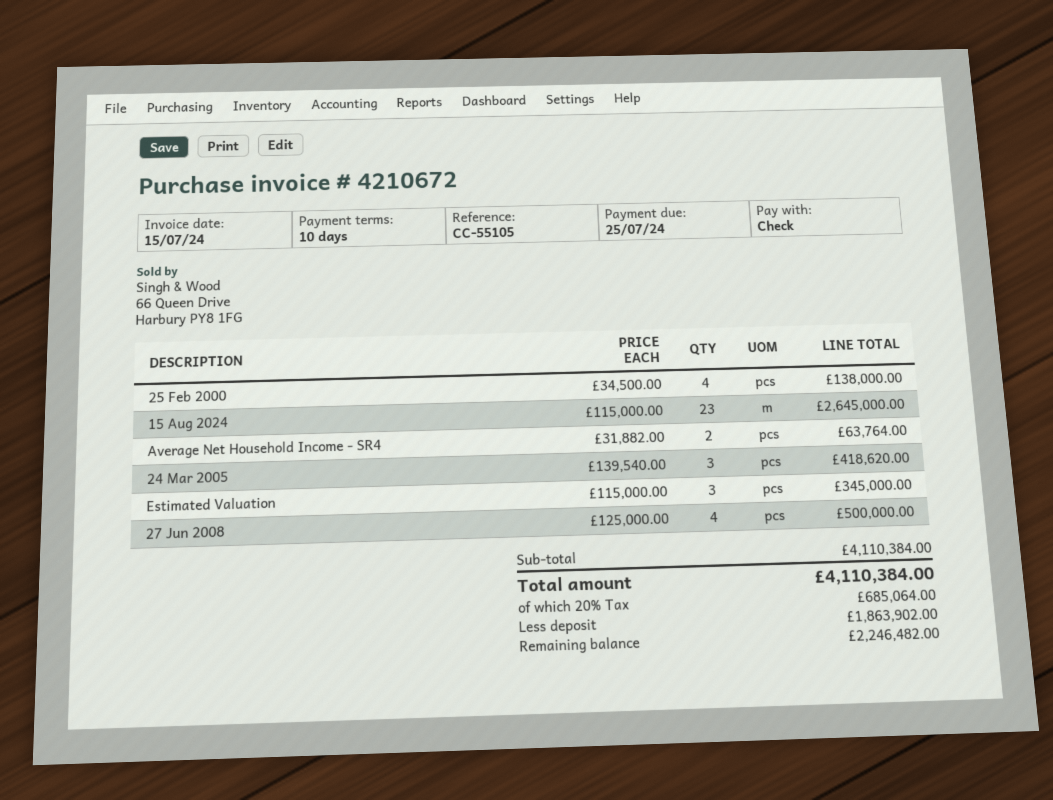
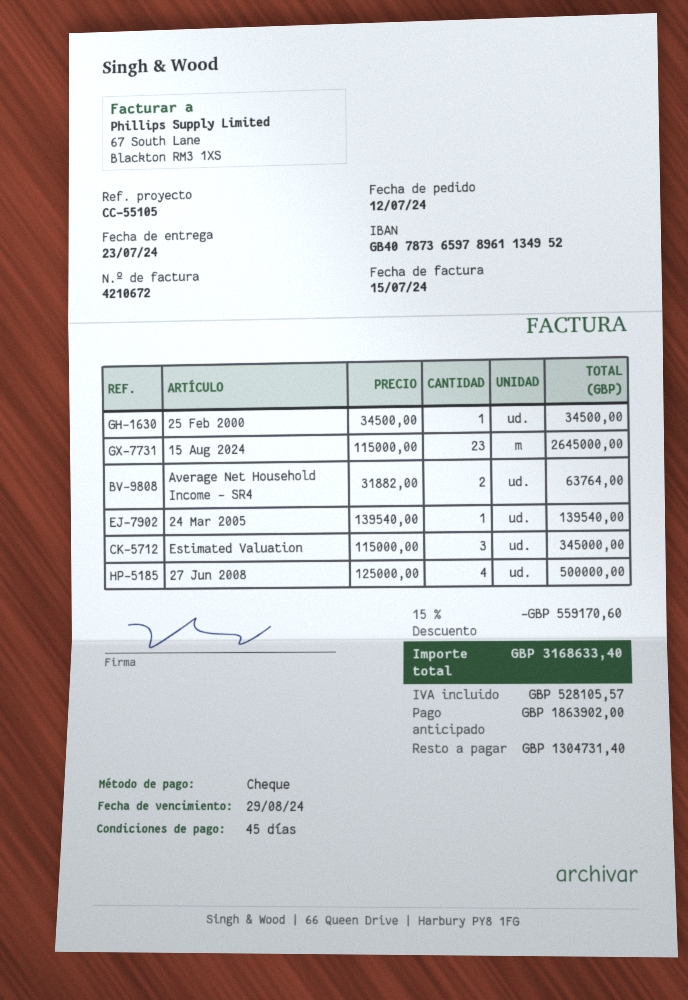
payment terms: 10 days -> 45 days
due date: 2024-07-25 -> 2024-08-29
25 Feb 2000: 4 x 34500.00 = 138000.00 -> 1 x 34500.00 = 34500.00
24 Mar 2005: 3 x 139540.00 = 418620.00 -> 1 x 139540.00 = 139540.00
discount: none -> 15% = 559170.60
tax: 685064.00 -> 528105.57
total: 4110384.00 -> 3168633.40
balance: 2246482.00 -> 1304731.40

